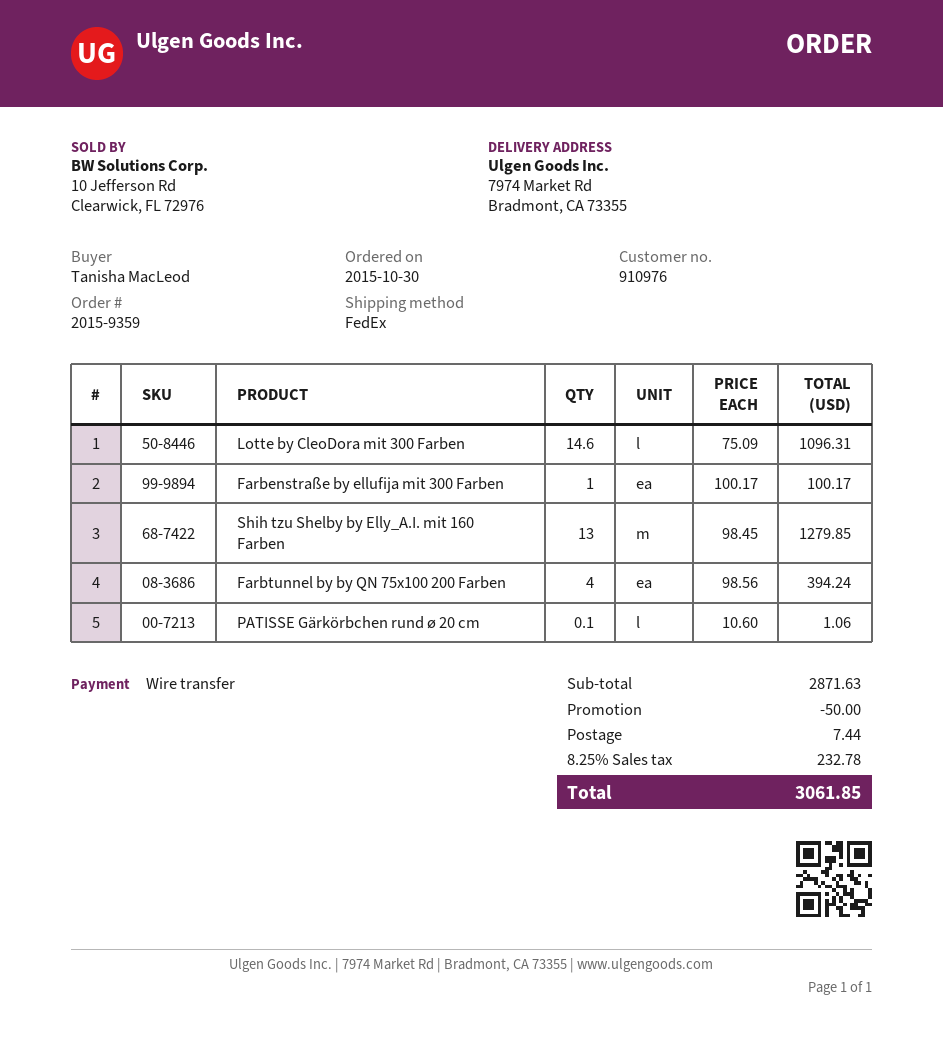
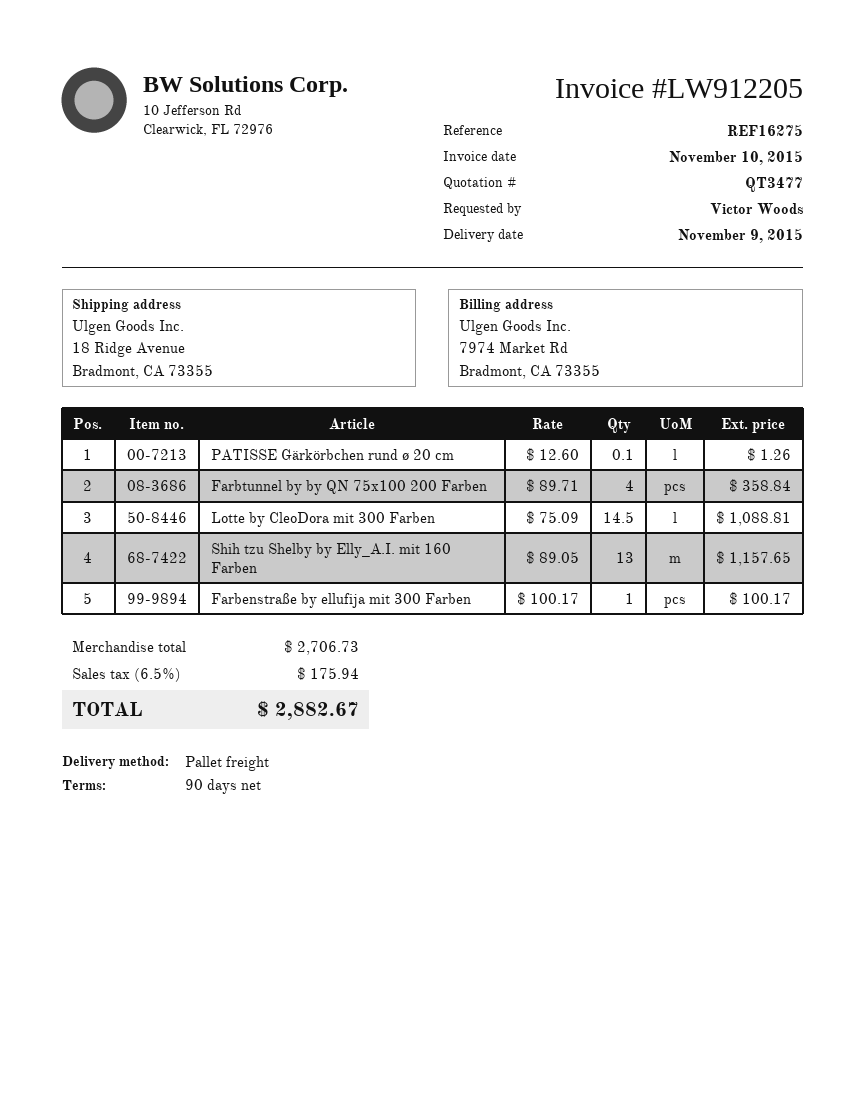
ordered by: Tanisha MacLeod -> Victor Woods
shipping method: FedEx -> pallet freight
ship to: 7974 Market Rd, Bradmont, CA 73355 -> 18 Ridge Avenue, Bradmont, CA 73355
Lotte by CleoDora mit 300 Farben: 14.6 x 75.09 = 1096.31 -> 14.5 x 75.09 = 1088.81
Shih tzu Shelby by Elly_A.I. mit 160 Farben: 13 x 98.45 = 1279.85 -> 13 x 89.05 = 1157.65
Farbtunnel by by QN 75x100 200 Farben: 4 x 98.56 = 394.24 -> 4 x 89.71 = 358.84
PATISSE Gärkörbchen rund ø 20 cm: 0.1 x 10.60 = 1.06 -> 0.1 x 12.60 = 1.26
subtotal: 2871.63 -> 2706.73
discount: 50.00 -> none
shipping: 7.44 -> none
tax: 8.25% = 232.78 -> 6.5% = 175.94
total: 3061.85 -> 2882.67

